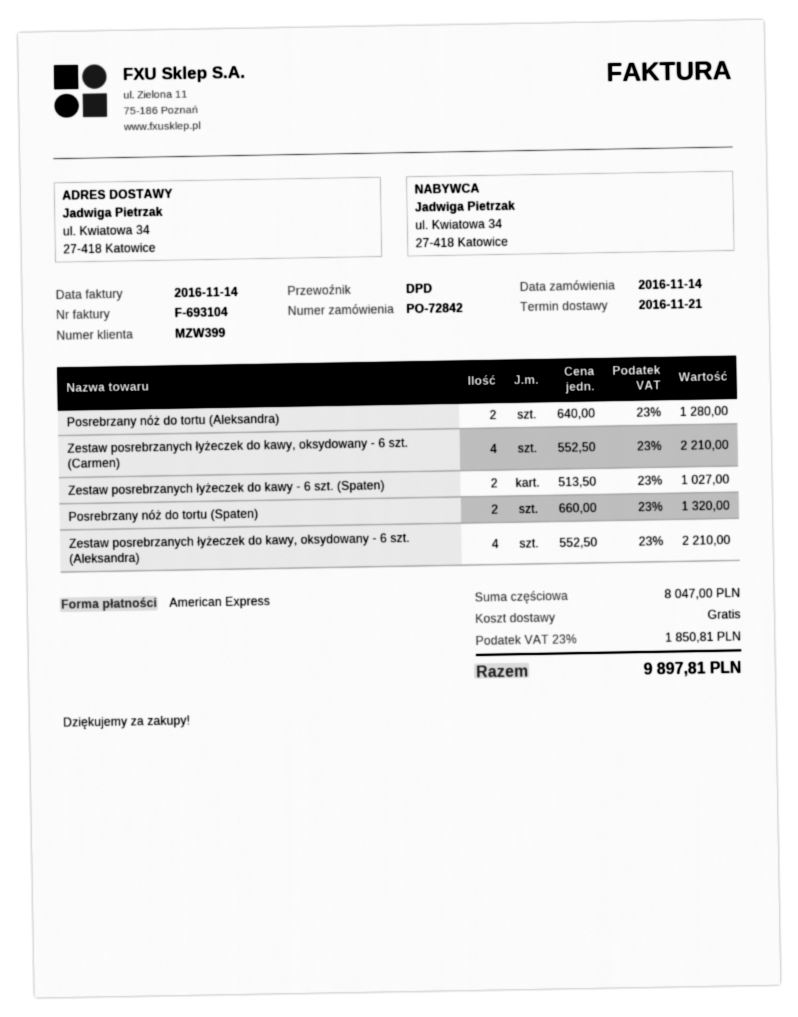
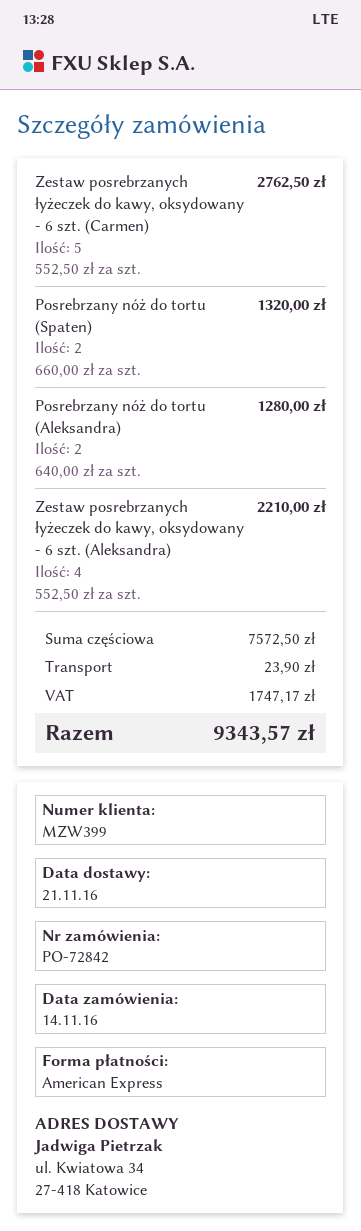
Zestaw posrebrzanych łyżeczek do kawy, oksydowany - 6 szt. (Carmen): 4 x 552.50 = 2210.00 -> 5 x 552.50 = 2762.50
Zestaw posrebrzanych łyżeczek do kawy - 6 szt. (Spaten): 2 x 513.50 = 1027.00 -> none
subtotal: 8047.00 -> 7572.50
shipping: 0.00 -> 23.90
tax: 1850.81 -> 1747.17
total: 9897.81 -> 9343.57

